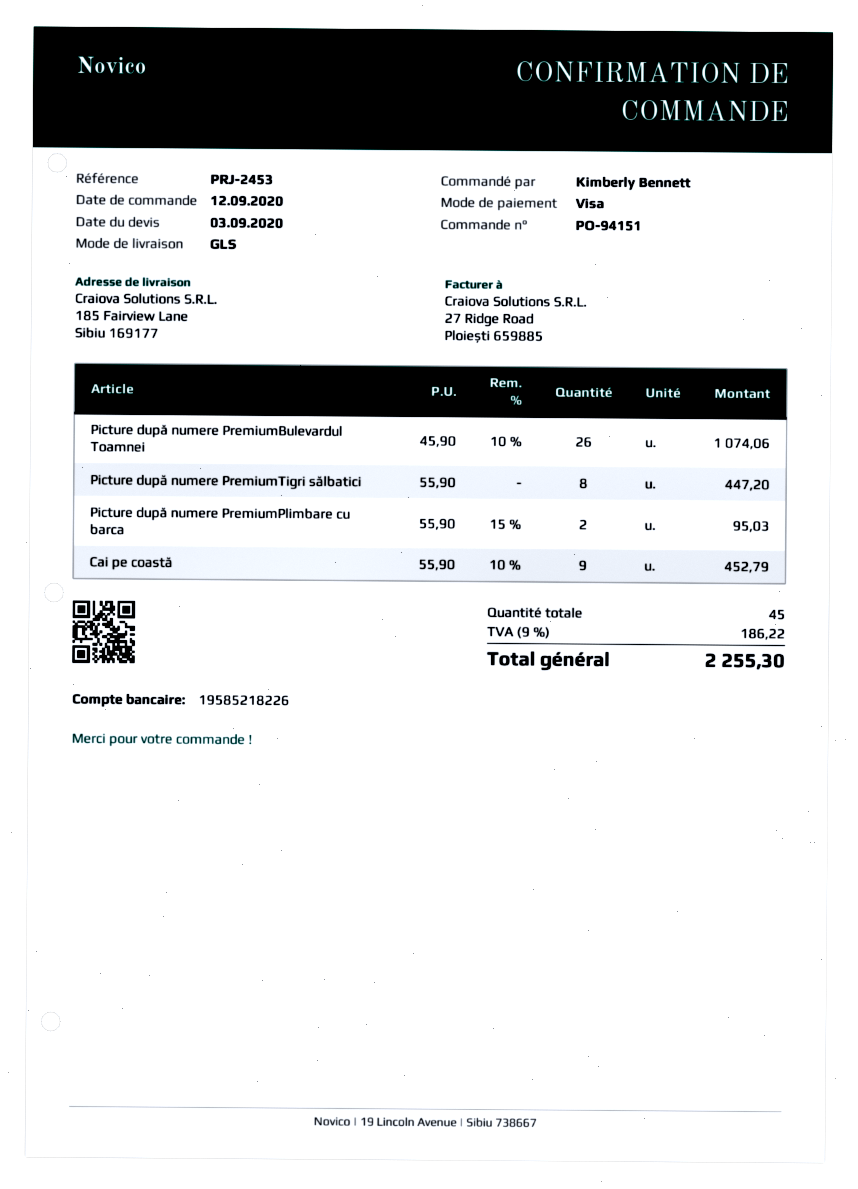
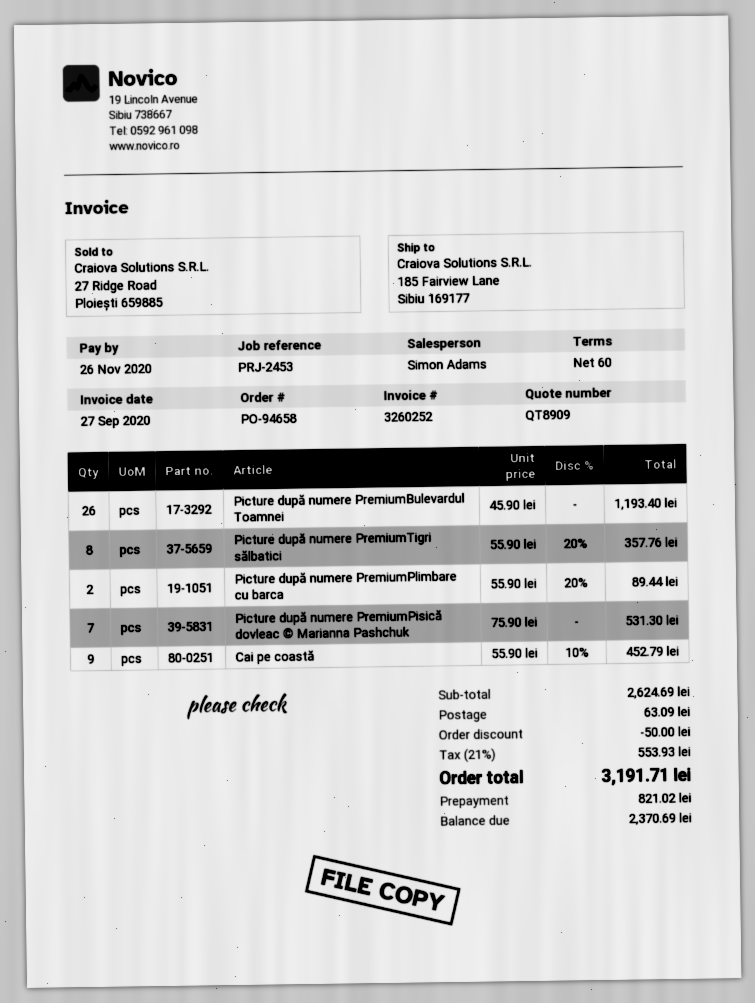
order number: PO-94151 -> PO-94658
Picture după numere PremiumBulevardul Toamnei: 26 x 45.90 - 10% = 1074.06 -> 26 x 45.90 = 1193.40
Picture după numere PremiumTigri sălbatici: 8 x 55.90 = 447.20 -> 8 x 55.90 - 20% = 357.76
Picture după numere PremiumPlimbare cu barca: 2 x 55.90 - 15% = 95.03 -> 2 x 55.90 - 20% = 89.44
Picture după numere PremiumPisică dovleac © Marianna Pashchuk: none -> 7 x 75.90 = 531.30
discount: none -> 50.00
shipping: none -> 63.09
tax: 9% = 186.22 -> 21% = 553.93
total: 2255.30 -> 3191.71

